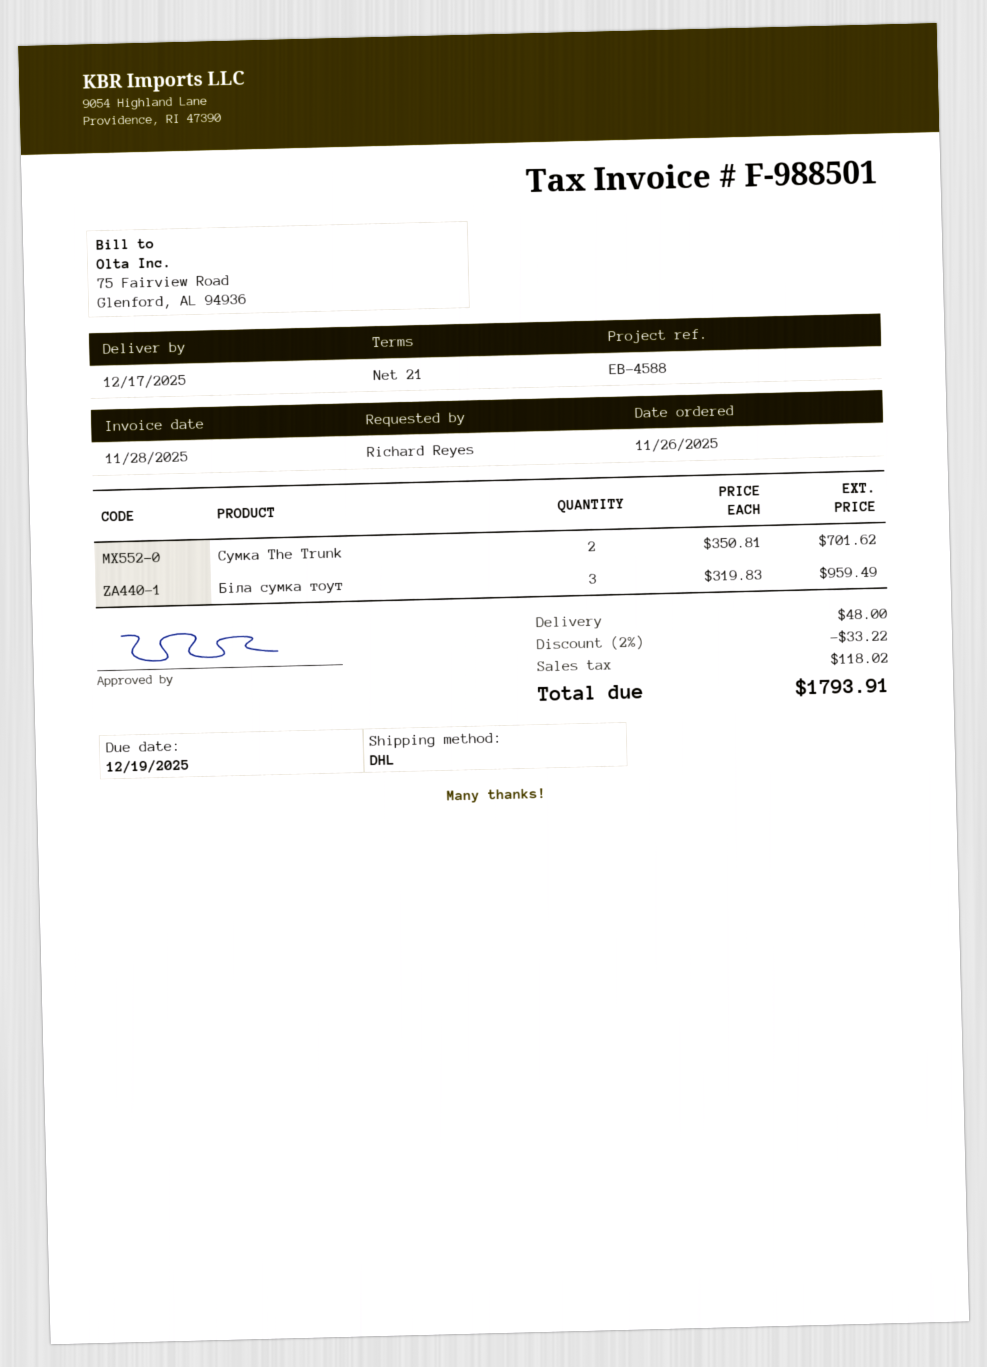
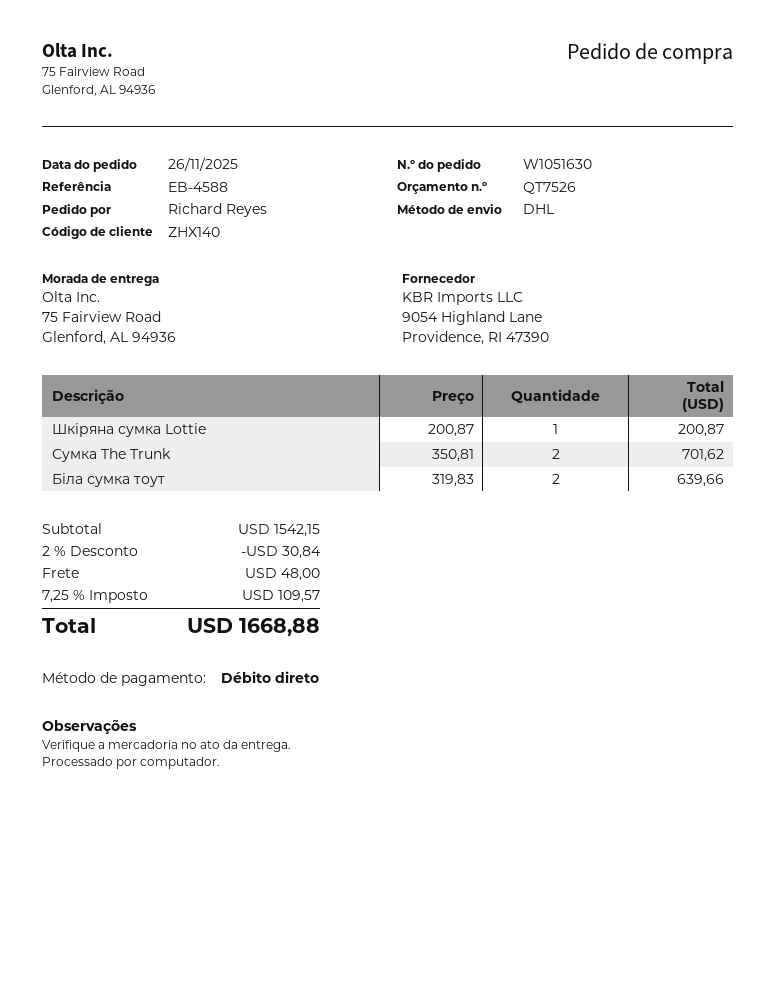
Біла сумка тоут: 3 x 319.83 = 959.49 -> 2 x 319.83 = 639.66
Шкіряна сумка Lottie: none -> 1 x 200.87 = 200.87
discount: 2% = 33.22 -> 2% = 30.84
tax: 118.02 -> 109.57
total: 1793.91 -> 1668.88

